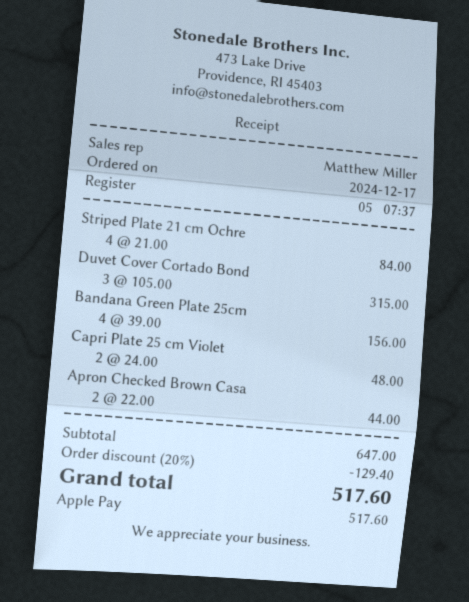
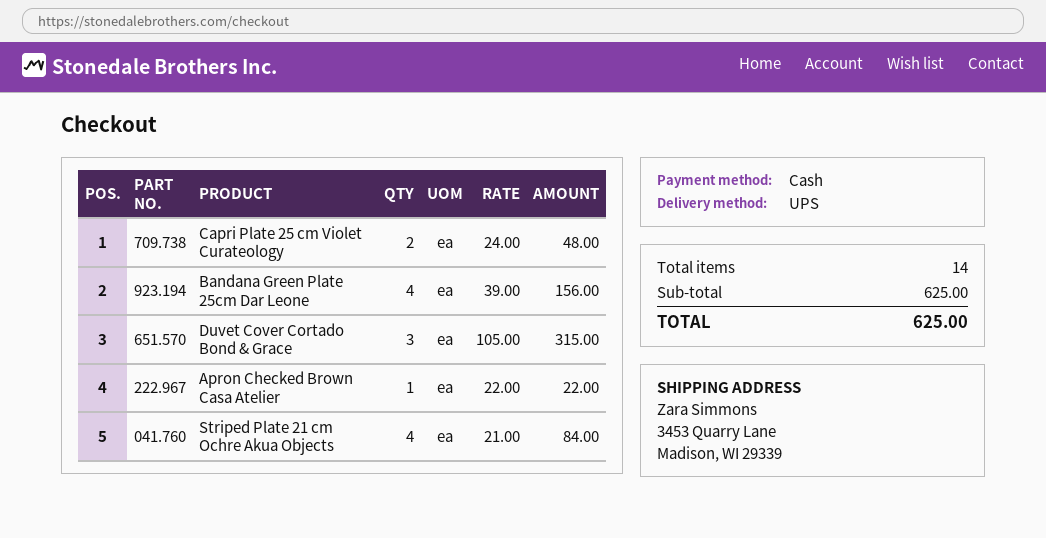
payment method: Apple Pay -> cash
Apron Checked Brown Casa: 2 x 22.00 = 44.00 -> 1 x 22.00 = 22.00
subtotal: 647.00 -> 625.00
discount: 20% = 129.40 -> none
total: 517.60 -> 625.00

